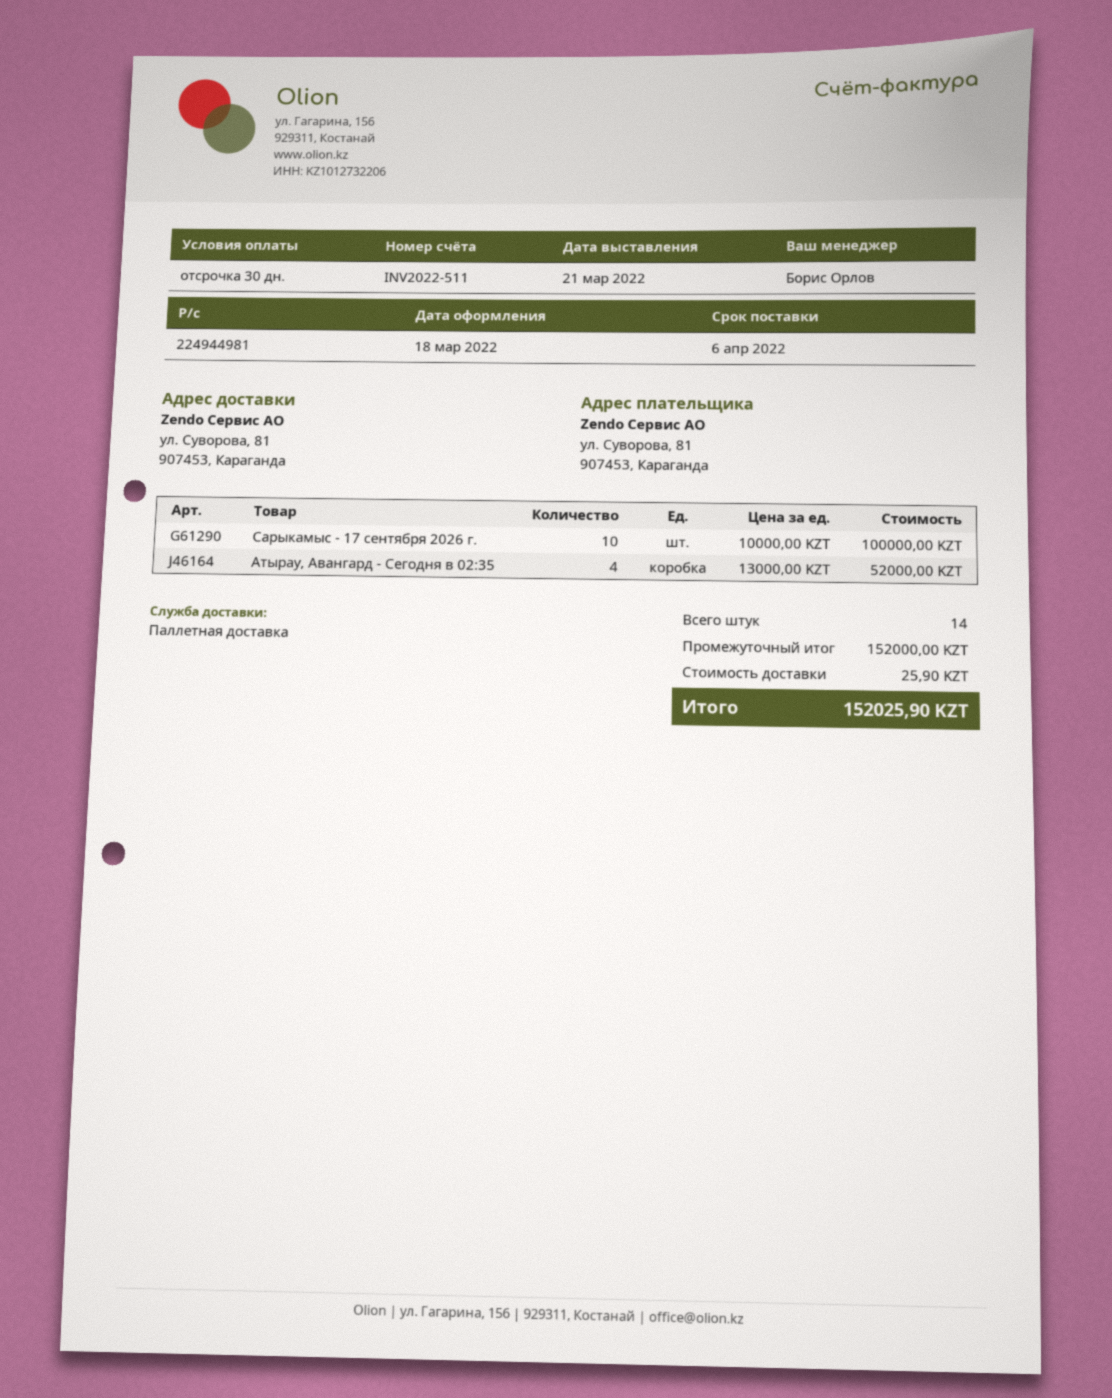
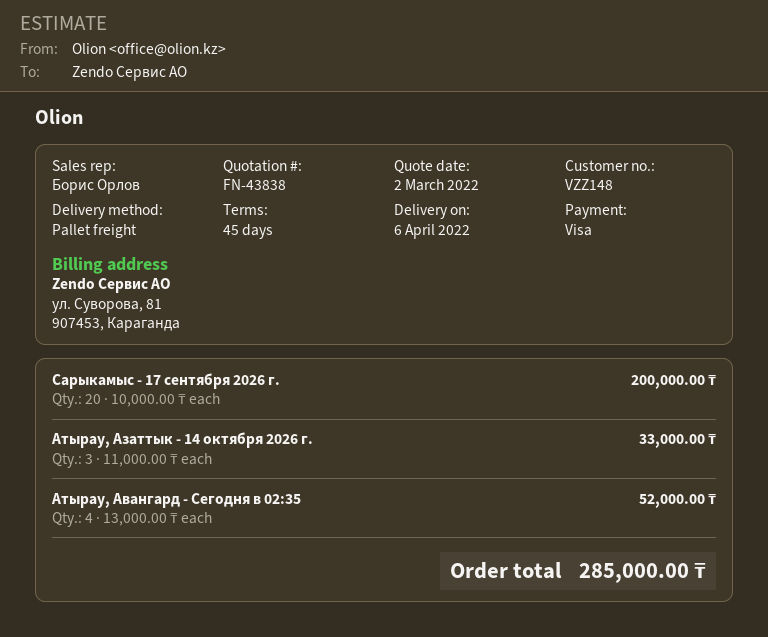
payment terms: 30 days -> 45 days
Сарыкамыс - 17 сентября 2026 г.: 10 x 10000.00 = 100000.00 -> 20 x 10000.00 = 200000.00
Атырау, Азаттык - 14 октября 2026 г.: none -> 3 x 11000.00 = 33000.00
shipping: 25.90 -> none
total: 152025.90 -> 285000.00

